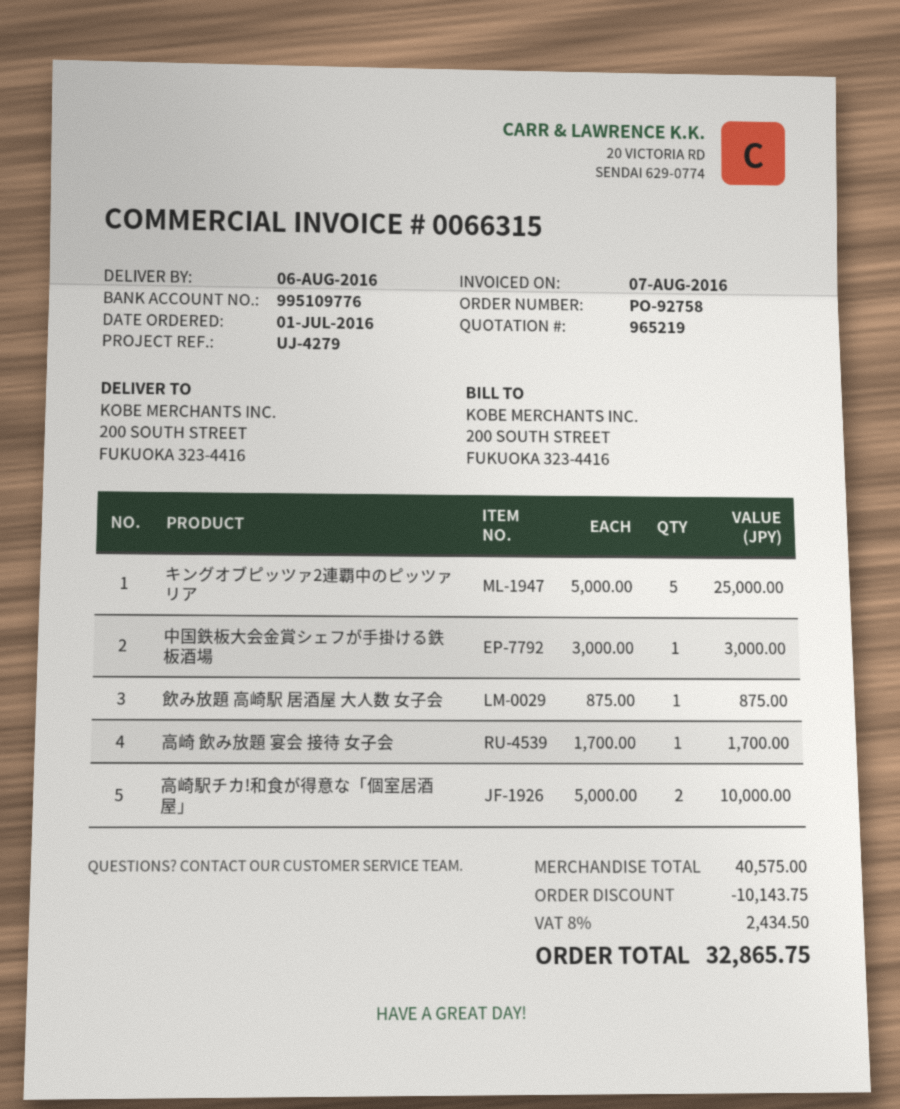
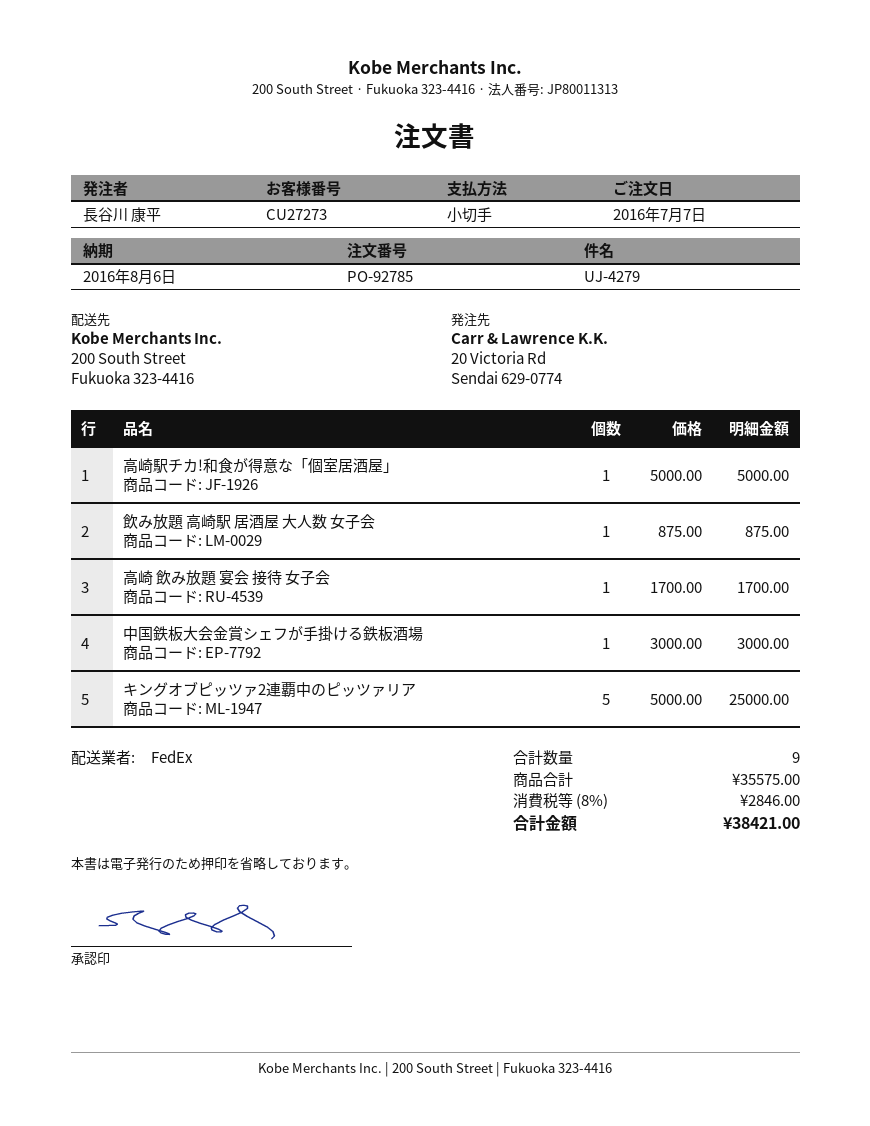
order number: PO-92758 -> PO-92785
order date: 2016-07-01 -> 2016-07-07
高崎駅チカ!和食が得意な「個室居酒屋」: 2 x 5000.00 = 10000.00 -> 1 x 5000.00 = 5000.00
subtotal: 40575.00 -> 35575.00
discount: 10143.75 -> none
tax: 8% = 2434.50 -> 8% = 2846.00
total: 32865.75 -> 38421.00

